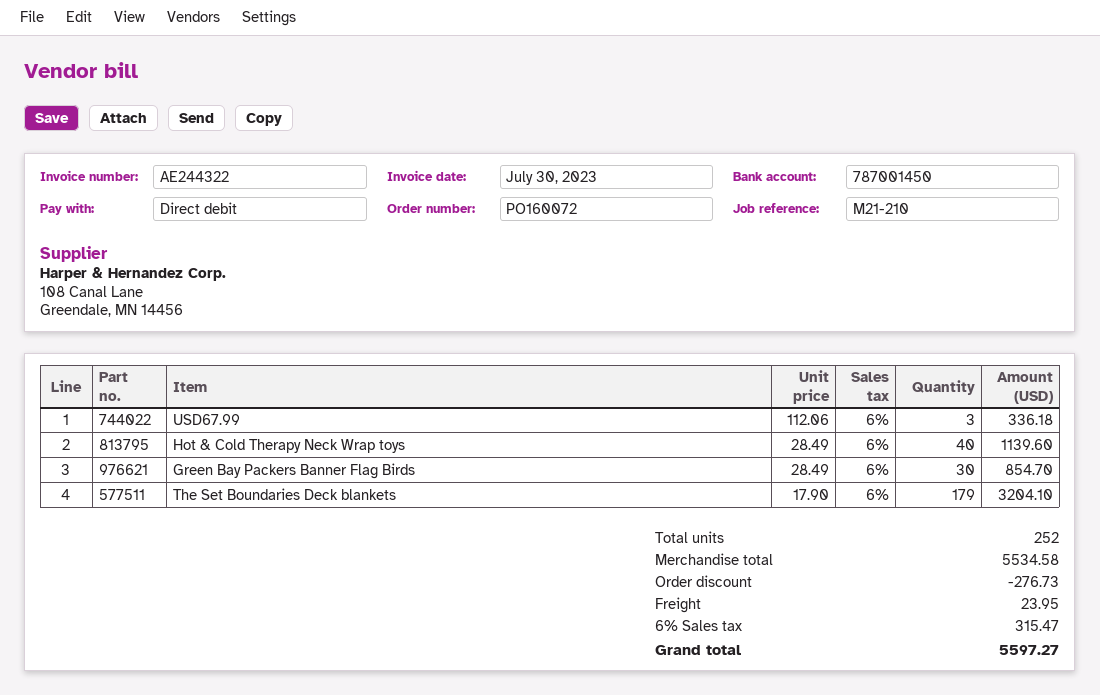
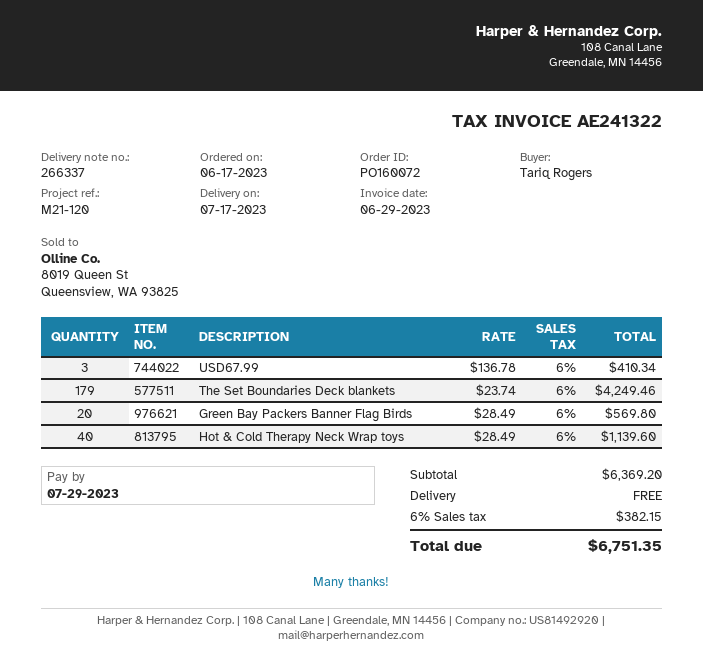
invoice number: AE244322 -> AE241322
invoice date: 2023-07-30 -> 2023-06-29
reference: M21-210 -> M21-120
USD67.99: 3 x 112.06 = 336.18 -> 3 x 136.78 = 410.34
Green Bay Packers Banner Flag Birds: 30 x 28.49 = 854.70 -> 20 x 28.49 = 569.80
The Set Boundaries Deck blankets: 179 x 17.90 = 3204.10 -> 179 x 23.74 = 4249.46
subtotal: 5534.58 -> 6369.20
discount: 276.73 -> none
shipping: 23.95 -> 0.00
tax: 6% = 315.47 -> 6% = 382.15
total: 5597.27 -> 6751.35

